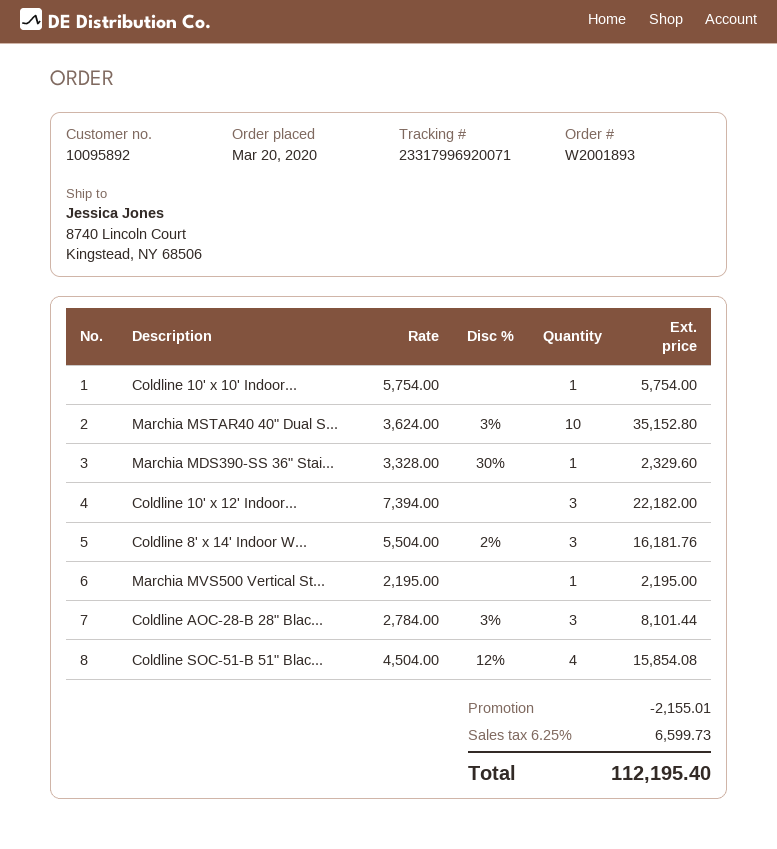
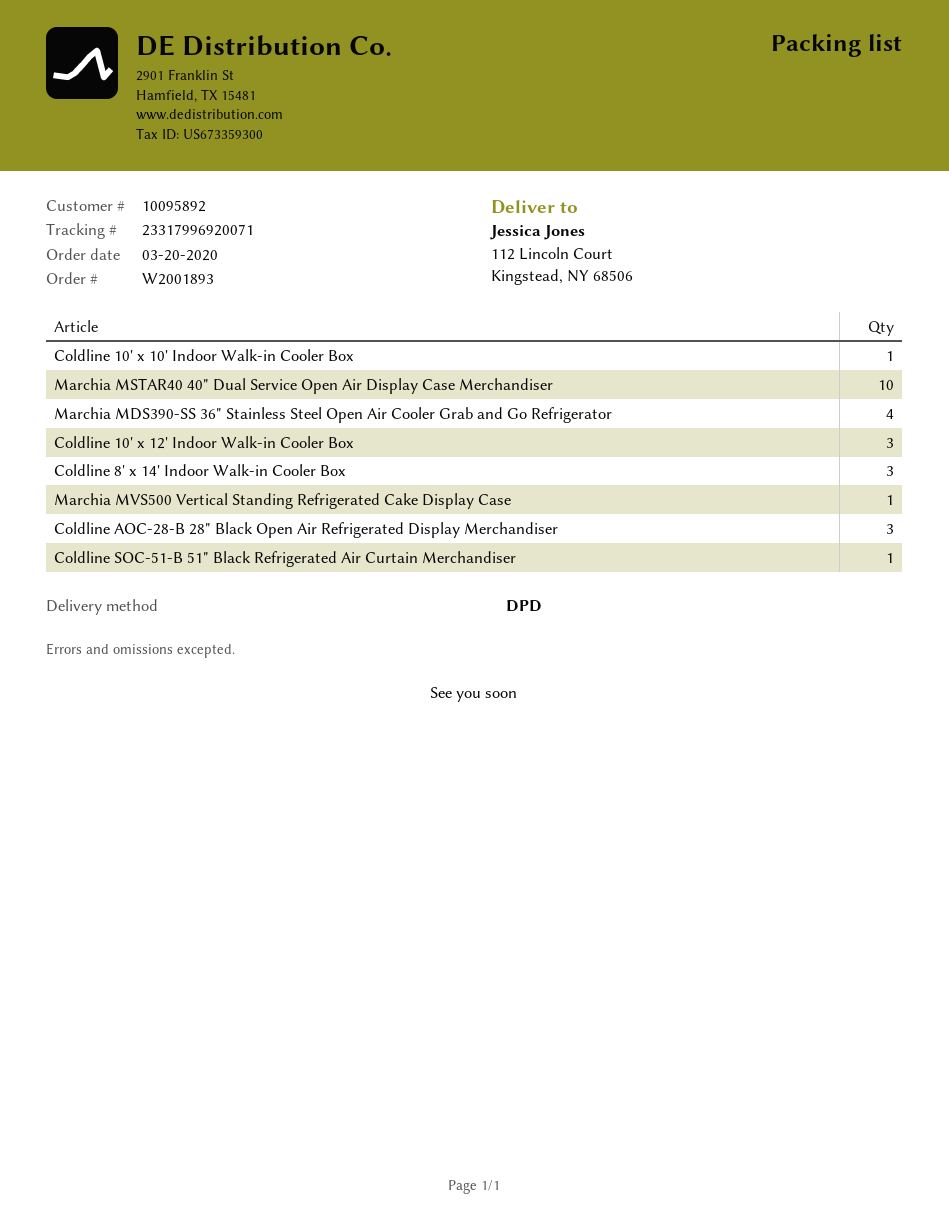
ship to: 8740 Lincoln Court, Kingstead, NY 68506 -> 112 Lincoln Court, Kingstead, NY 68506
Marchia MDS390-SS 36" Stai...: 1 -> 4
Coldline SOC-51-B 51" Blac...: 4 -> 1

